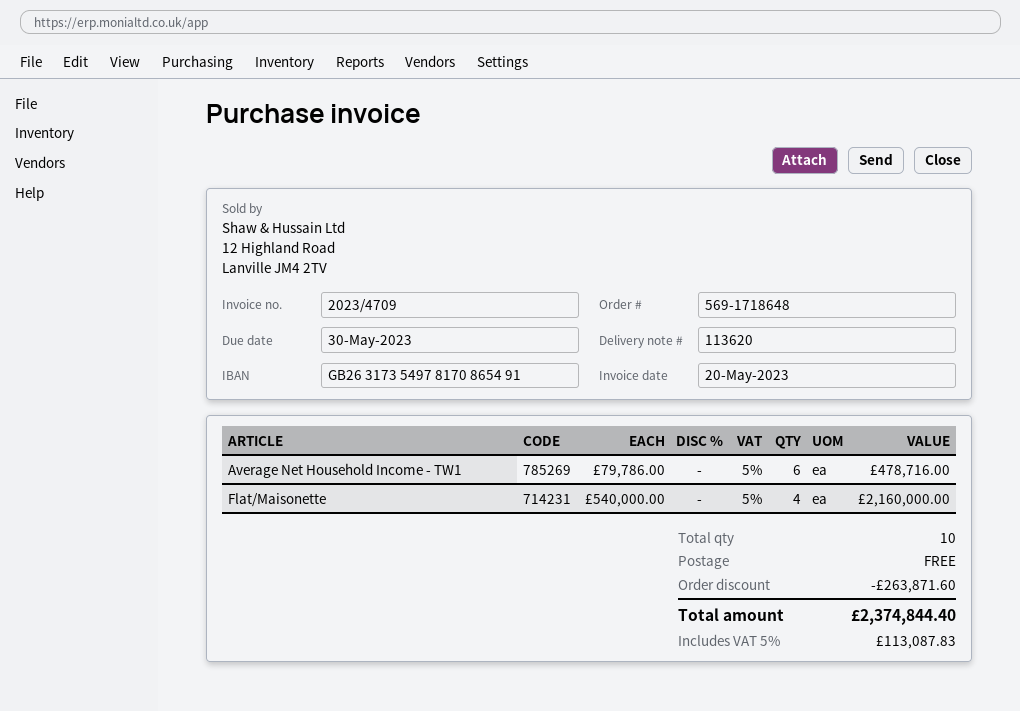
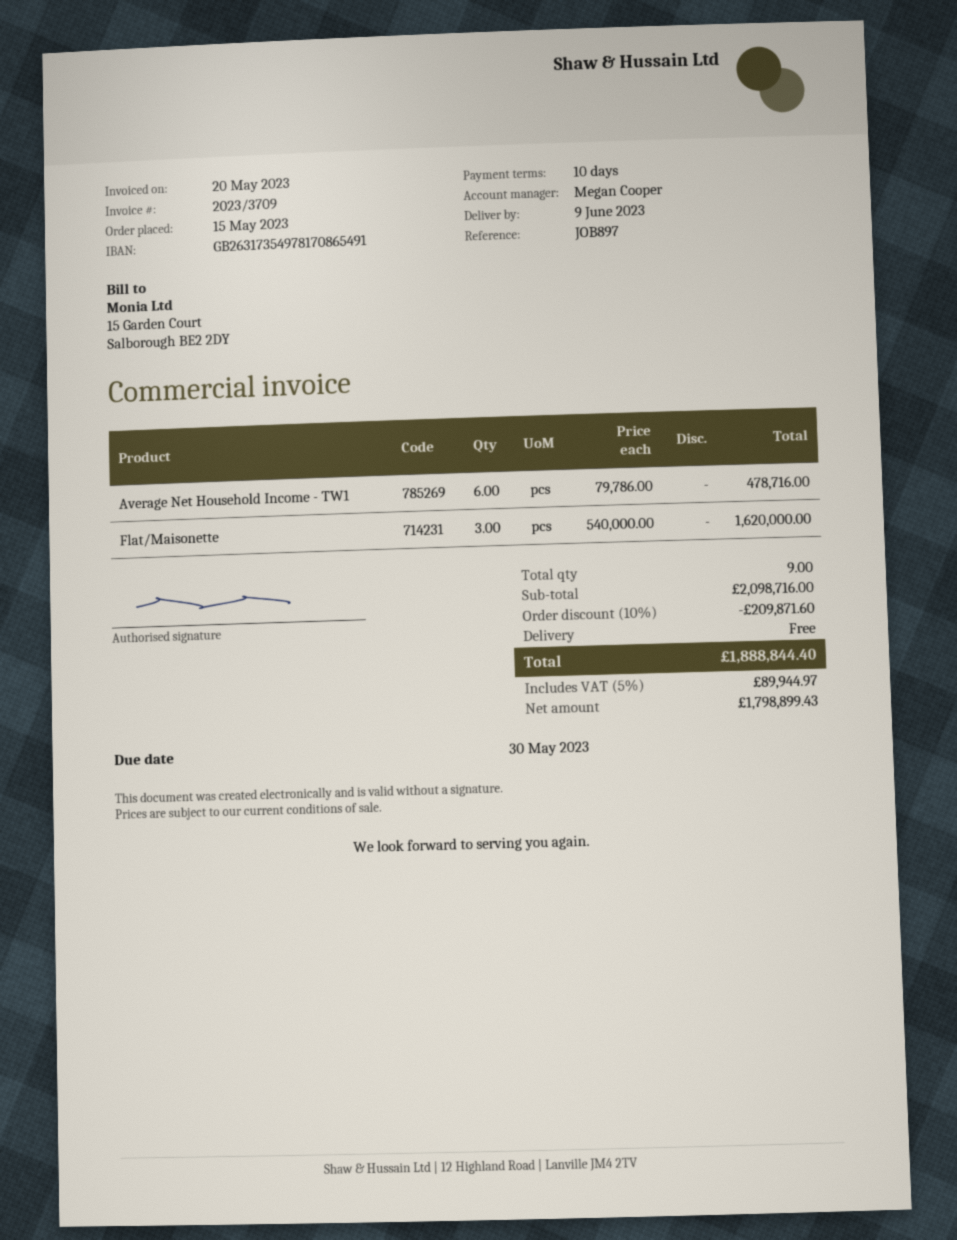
invoice number: 2023/4709 -> 2023/3709
Flat/Maisonette: 4 x 540000.00 = 2160000.00 -> 3 x 540000.00 = 1620000.00
total quantity: 10 -> 9
discount: 263871.60 -> 209871.60
tax: 5% = 113087.83 -> 5% = 89944.97
total: 2374844.40 -> 1888844.40

